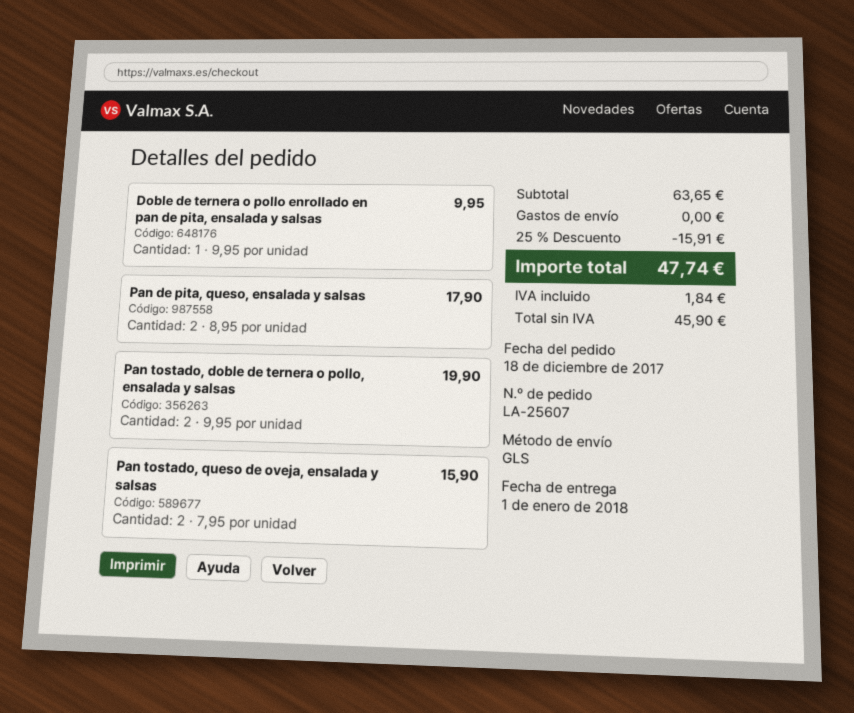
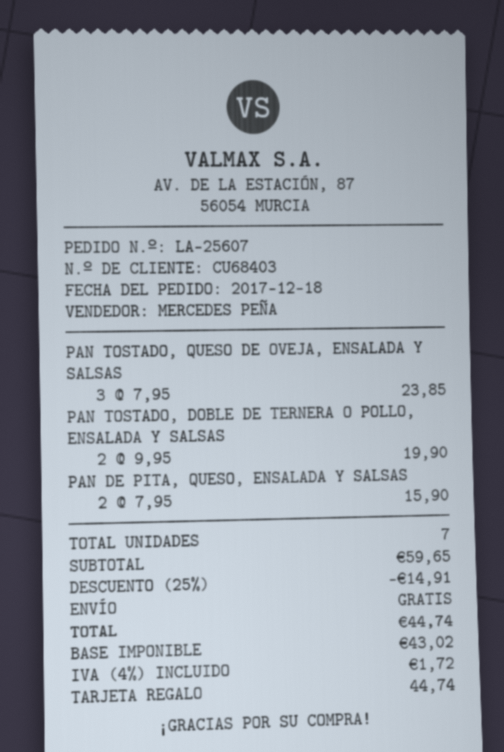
Doble de ternera o pollo enrollado en pan de pita, ensalada y salsas: 1 x 9.95 = 9.95 -> none
Pan de pita, queso, ensalada y salsas: 2 x 8.95 = 17.90 -> 2 x 7.95 = 15.90
Pan tostado, queso de oveja, ensalada y salsas: 2 x 7.95 = 15.90 -> 3 x 7.95 = 23.85
subtotal: 63.65 -> 59.65
discount: 25% = 15.91 -> 25% = 14.91
net: 45.90 -> 43.02
tax: 1.84 -> 1.72
total: 47.74 -> 44.74

